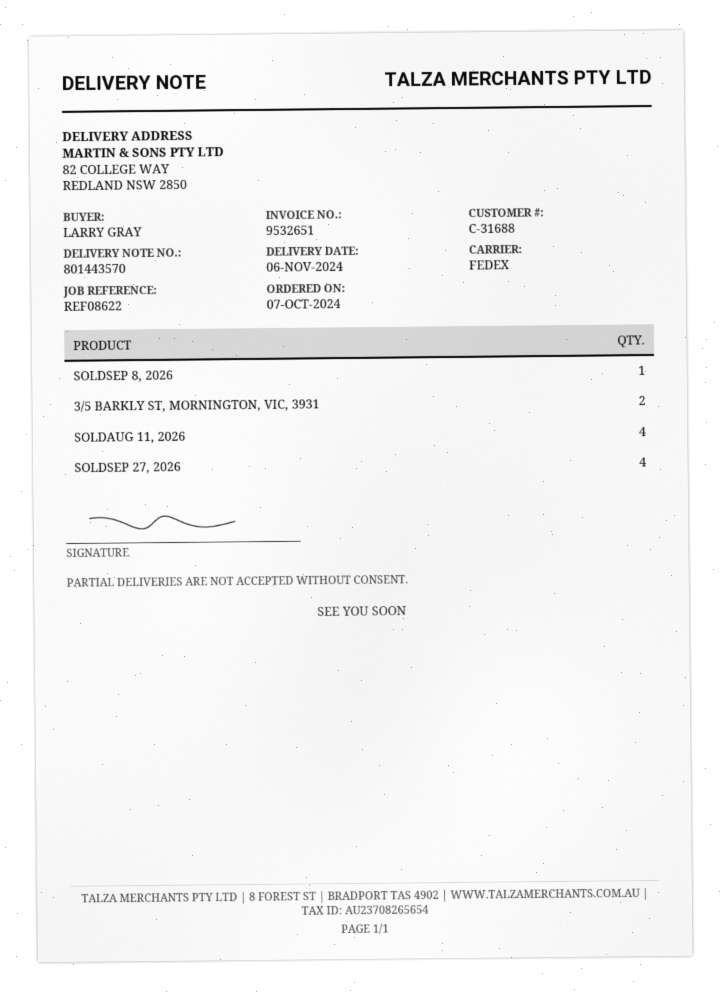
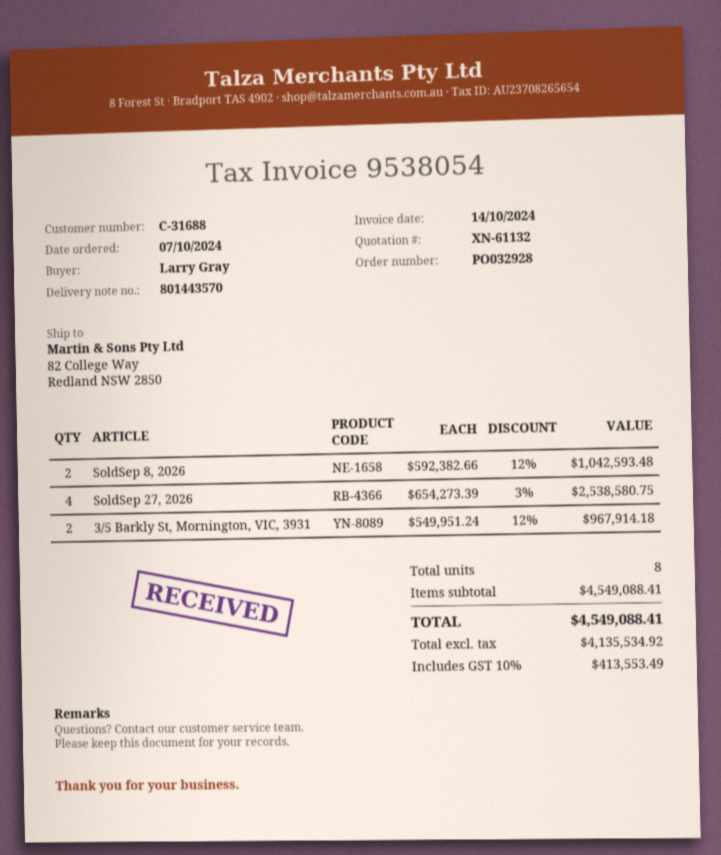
invoice number: 9532651 -> 9538054
SOLDSEP 8, 2026: 1 -> 2
SOLDAUG 11, 2026: 4 -> none

